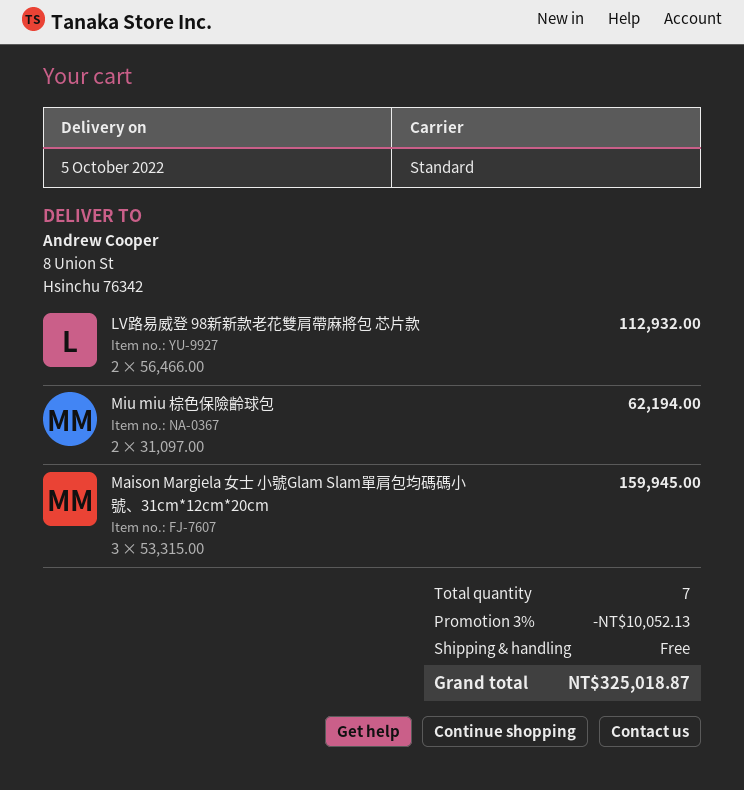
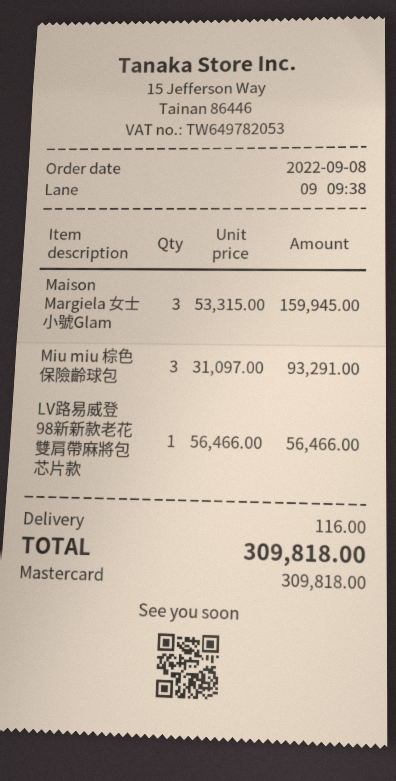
LV路易威登 98新新款老花雙肩帶麻將包 芯片款: 2 x 56466.00 = 112932.00 -> 1 x 56466.00 = 56466.00
Miu miu 棕色保險齡球包: 2 x 31097.00 = 62194.00 -> 3 x 31097.00 = 93291.00
discount: 3% = 10052.13 -> none
shipping: 0.00 -> 116.00
total: 325018.87 -> 309818.00

